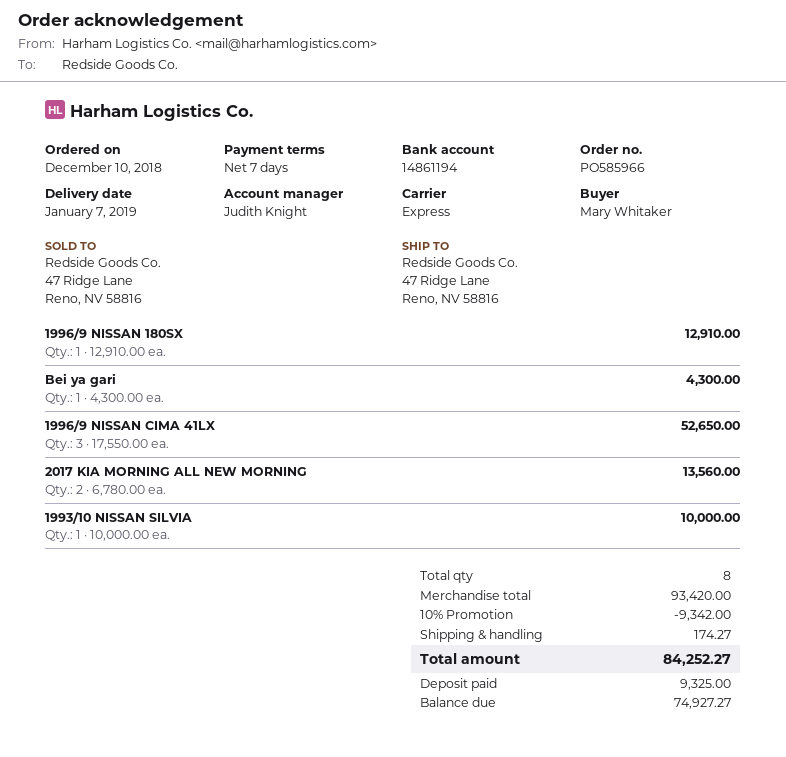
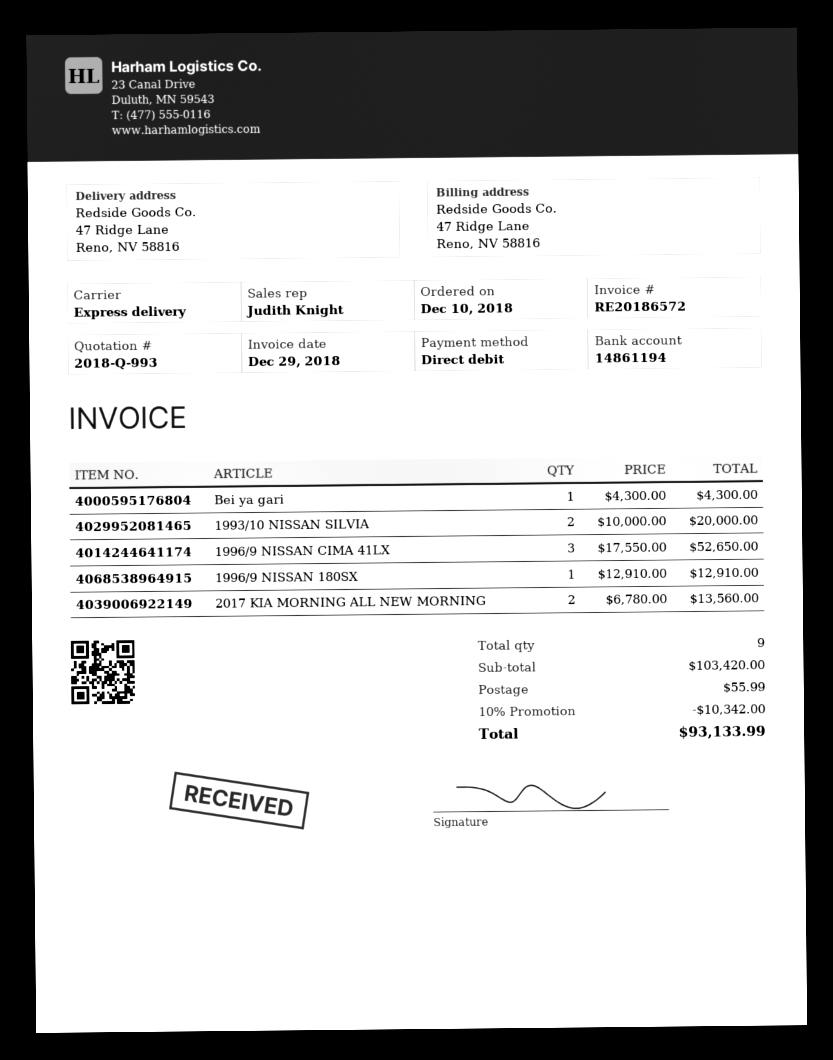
1993/10 NISSAN SILVIA: 1 x 10000.00 = 10000.00 -> 2 x 10000.00 = 20000.00
total quantity: 8 -> 9
subtotal: 93420.00 -> 103420.00
discount: 10% = 9342.00 -> 10% = 10342.00
shipping: 174.27 -> 55.99
total: 84252.27 -> 93133.99

